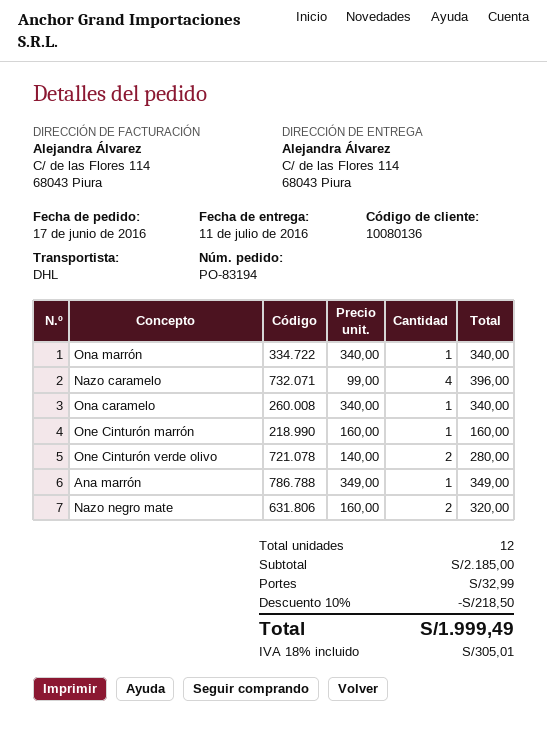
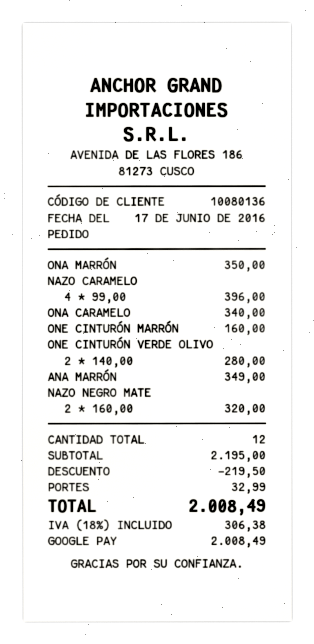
Ona marrón: 1 x 340.00 = 340.00 -> 1 x 350.00 = 350.00
subtotal: 2185.00 -> 2195.00
discount: 218.50 -> 219.50
tax: 18% = 305.01 -> 18% = 306.38
total: 1999.49 -> 2008.49

